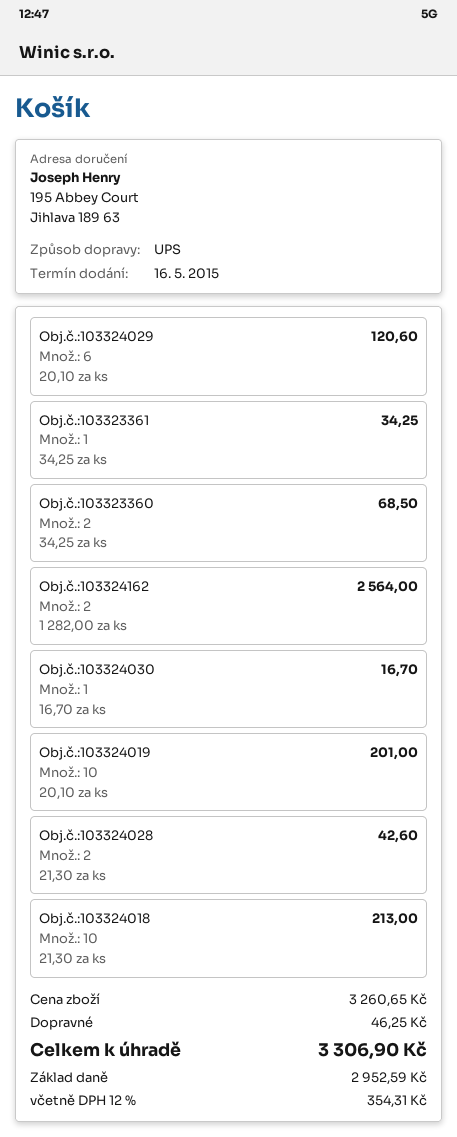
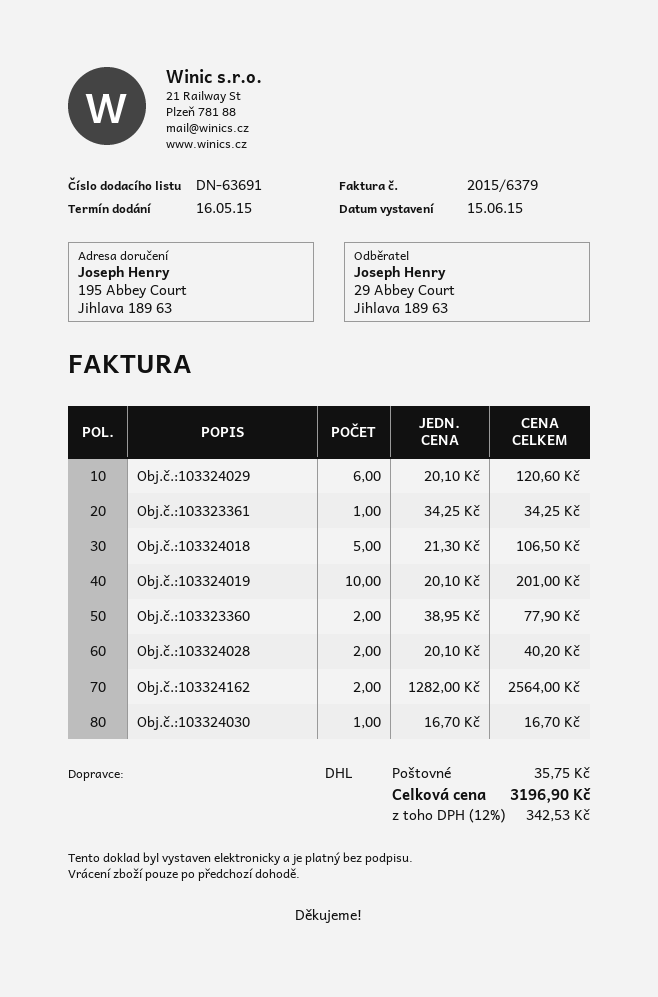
shipping method: UPS -> DHL
Obj.č.:103323360: 2 x 34.25 = 68.50 -> 2 x 38.95 = 77.90
Obj.č.:103324028: 2 x 21.30 = 42.60 -> 2 x 20.10 = 40.20
Obj.č.:103324018: 10 x 21.30 = 213.00 -> 5 x 21.30 = 106.50
shipping: 46.25 -> 35.75
tax: 12% = 354.31 -> 12% = 342.53
total: 3306.90 -> 3196.90

